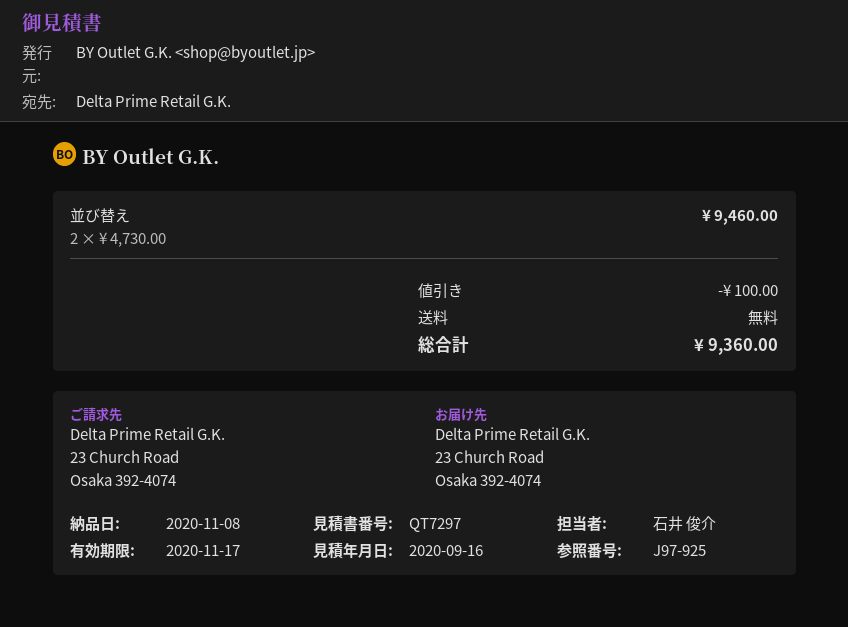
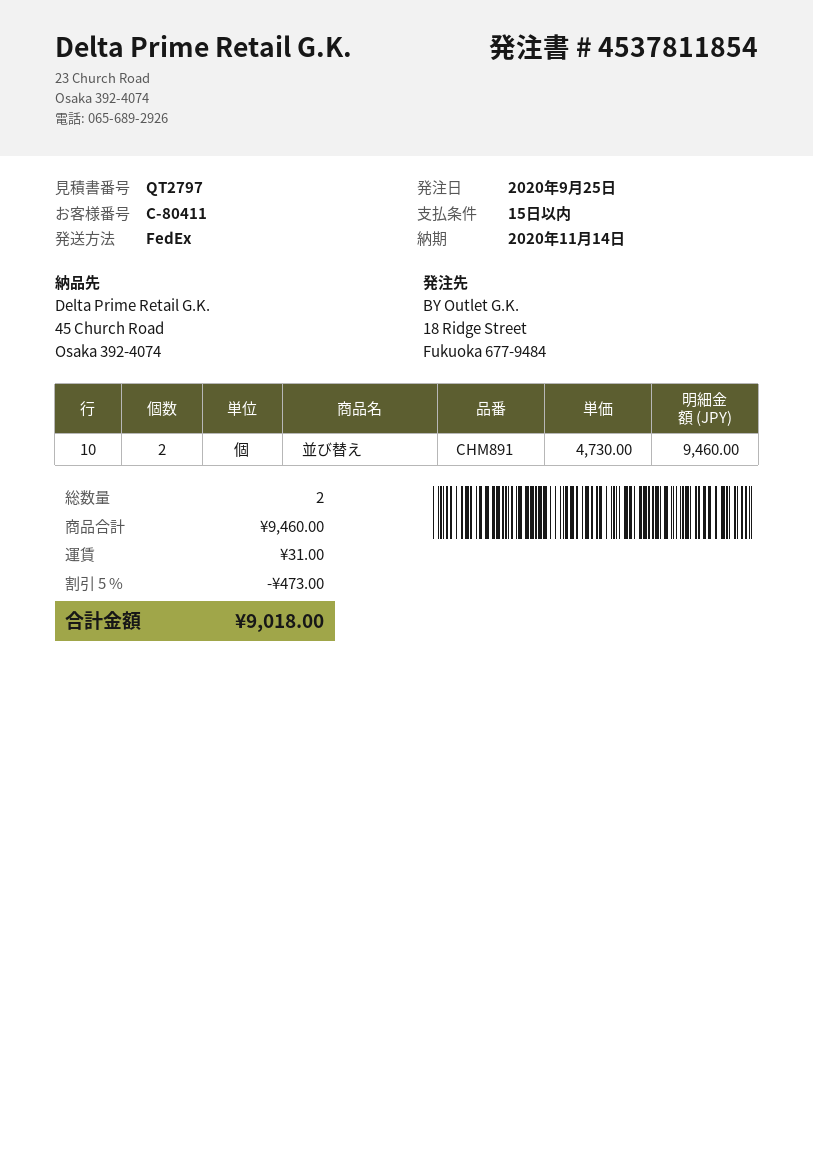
quote number: QT7297 -> QT2797
delivery date: 2020-11-08 -> 2020-11-14
ship to: 23 Church Road, Osaka 392-4074 -> 45 Church Road, Osaka 392-4074
discount: 100.00 -> 473.00
shipping: 0.00 -> 31.00
total: 9360.00 -> 9018.00

